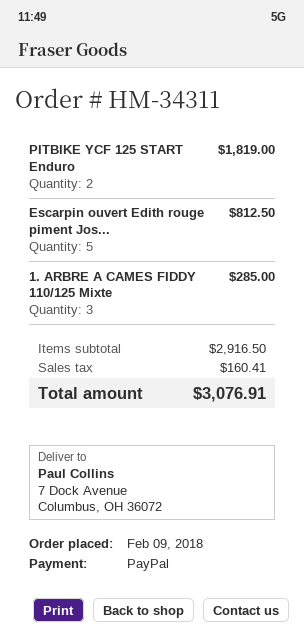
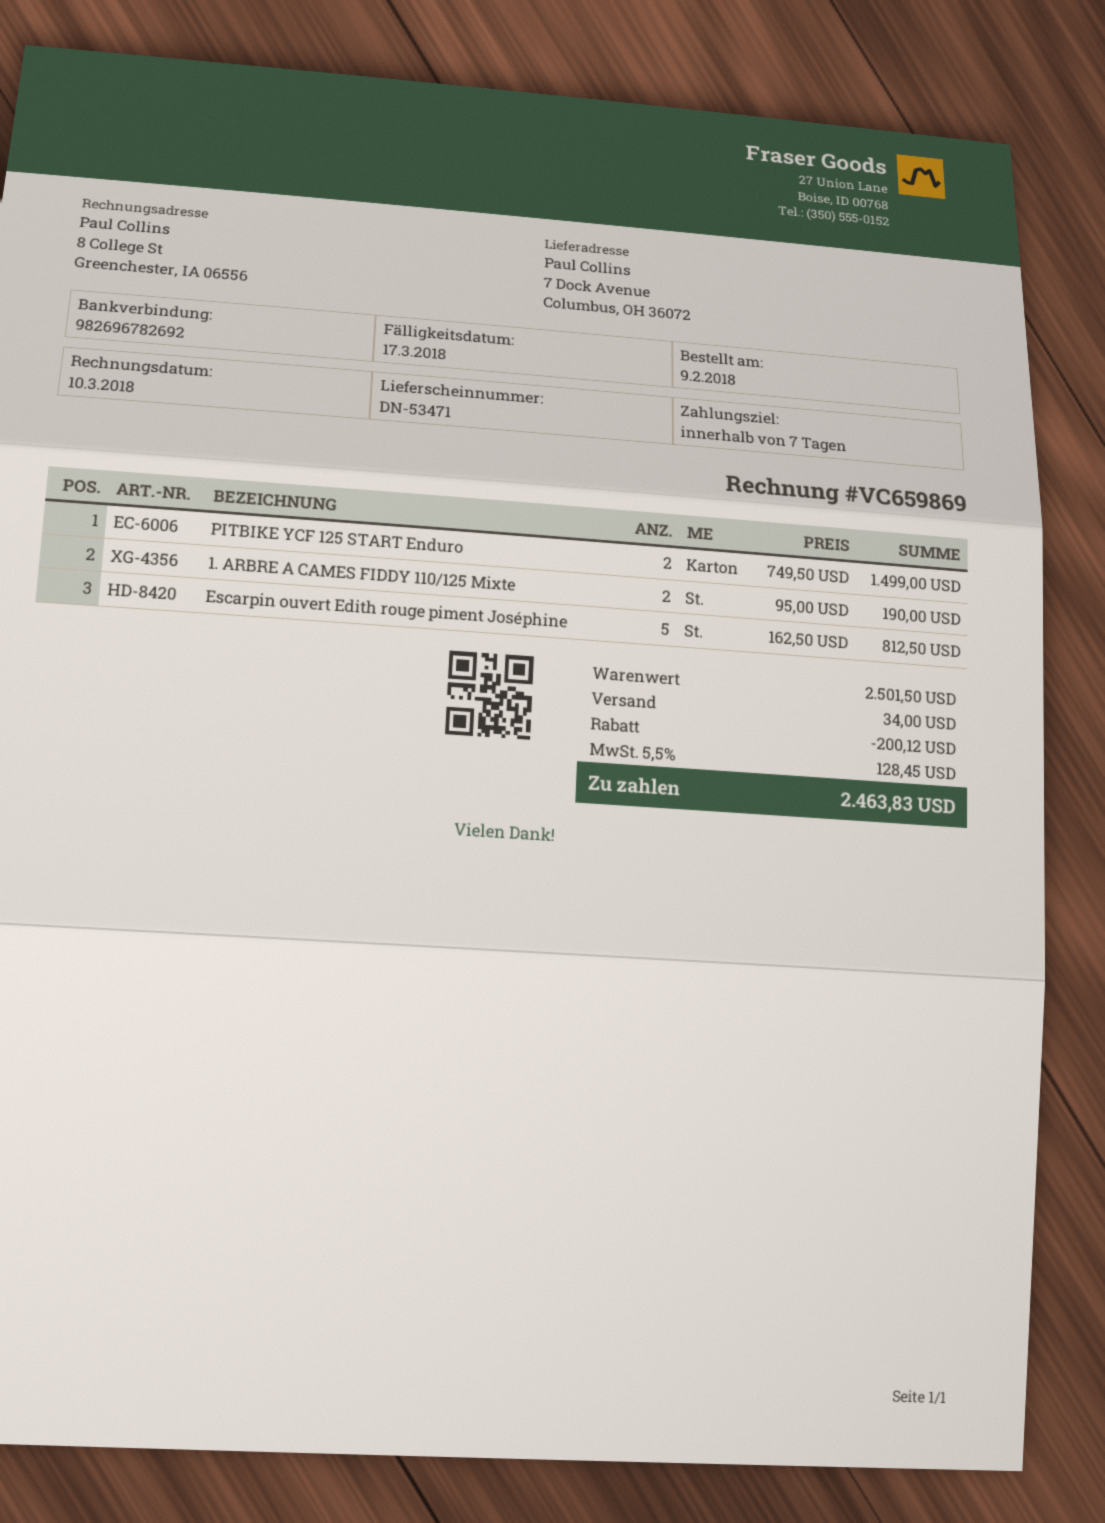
PITBIKE YCF 125 START Enduro: 2 for 1819.00 -> 2 for 1499.00
1. ARBRE A CAMES FIDDY 110/125 Mixte: 3 for 285.00 -> 2 for 190.00
subtotal: 2916.50 -> 2501.50
discount: none -> 200.12
shipping: none -> 34.00
tax: 160.41 -> 128.45
total: 3076.91 -> 2463.83

